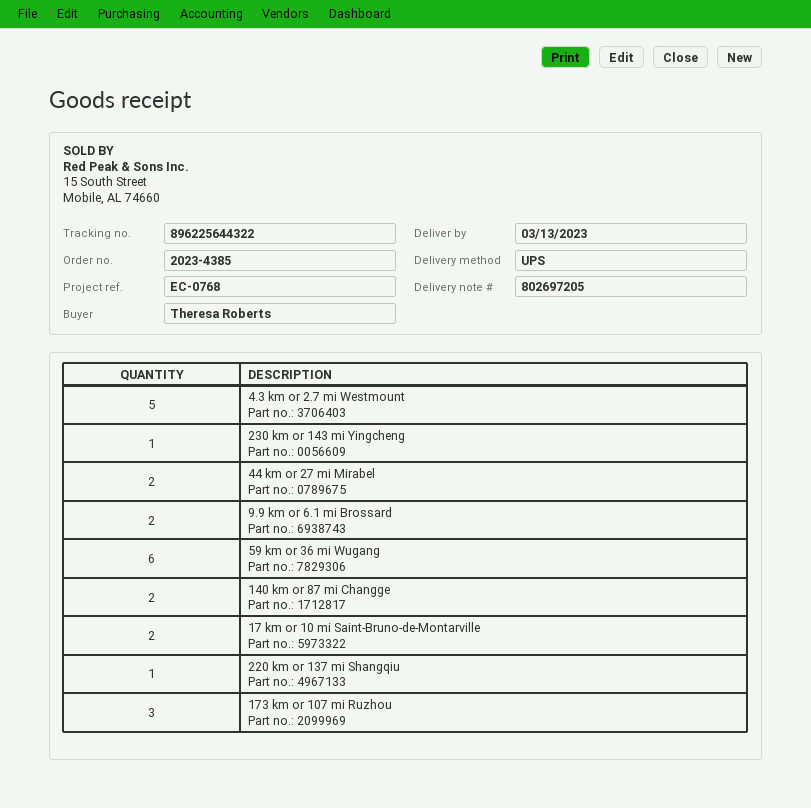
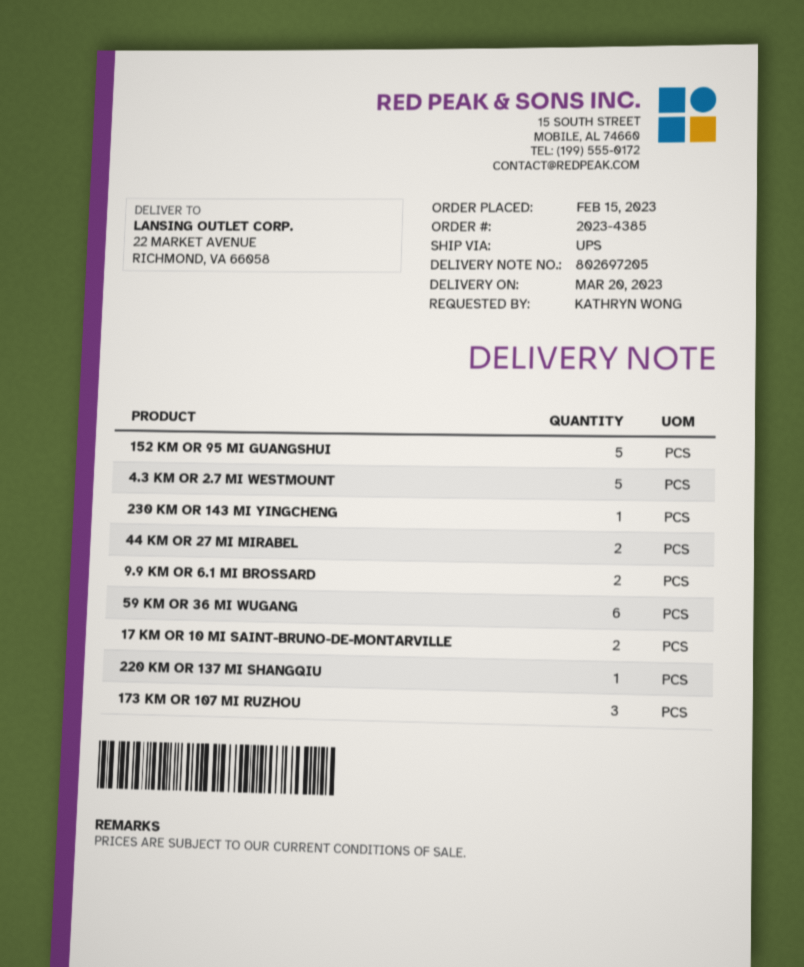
delivery date: 2023-03-13 -> 2023-03-20
ordered by: Theresa Roberts -> KATHRYN WONG
140 km or 87 mi Changge: 2 -> none
152 KM OR 95 MI GUANGSHUI: none -> 5

